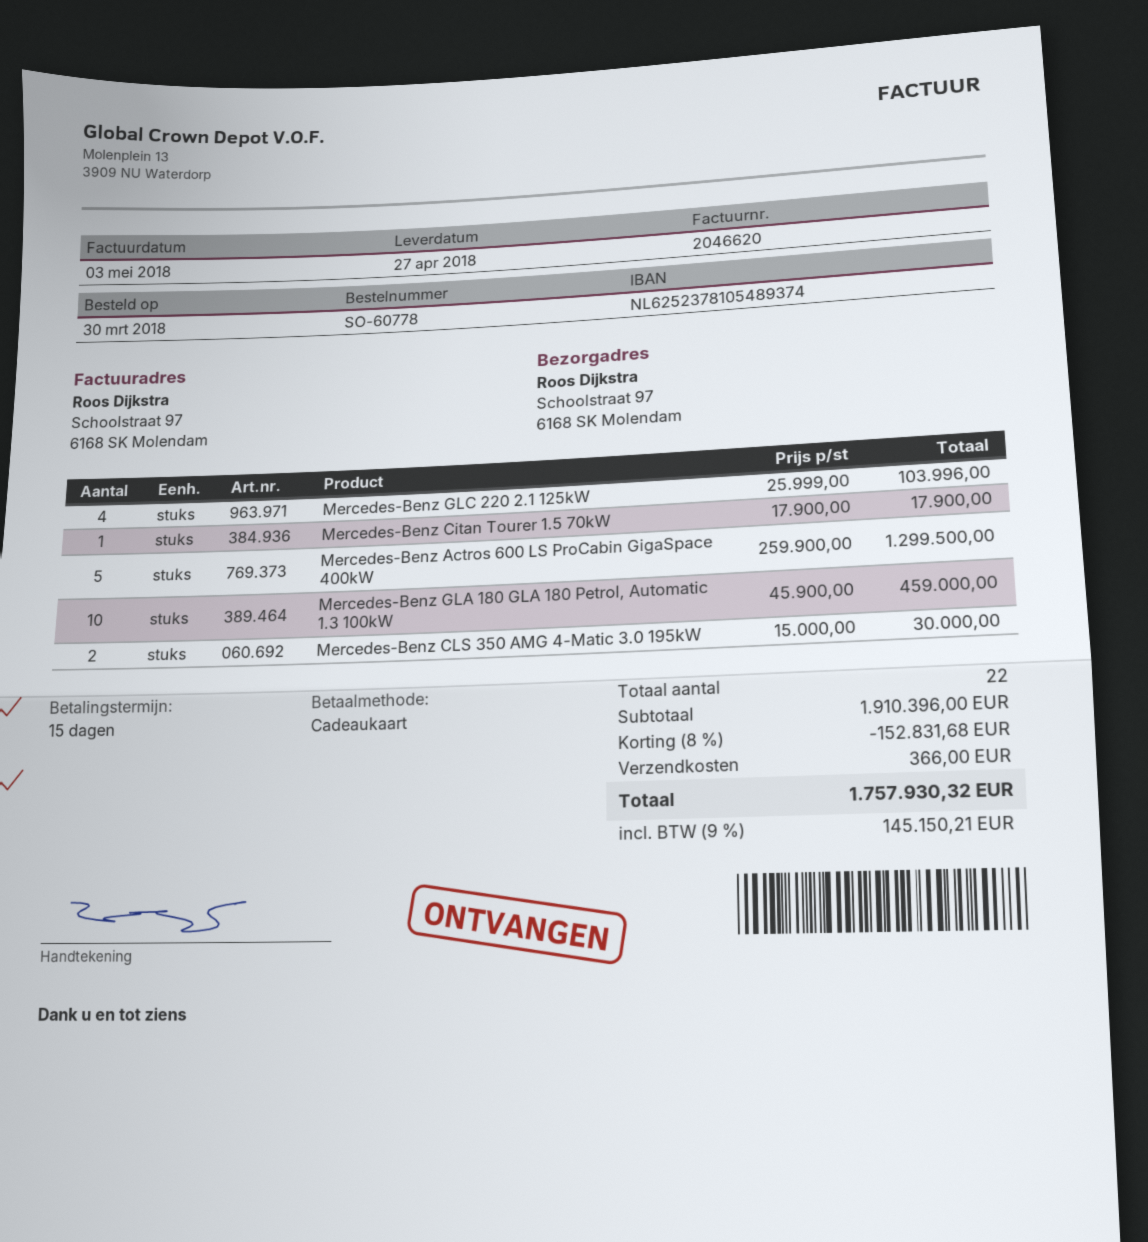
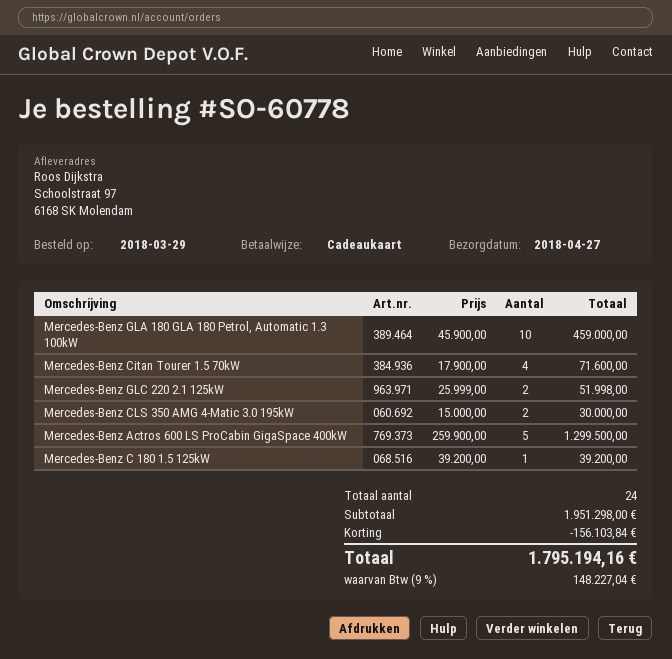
order date: 2018-03-30 -> 2018-03-29
Mercedes-Benz GLC 220 2.1 125kW: 4 x 25999.00 = 103996.00 -> 2 x 25999.00 = 51998.00
Mercedes-Benz Citan Tourer 1.5 70kW: 1 x 17900.00 = 17900.00 -> 4 x 17900.00 = 71600.00
Mercedes-Benz C 180 1.5 125kW: none -> 1 x 39200.00 = 39200.00
total quantity: 22 -> 24
subtotal: 1910396.00 -> 1951298.00
discount: 152831.68 -> 156103.84
shipping: 366.00 -> none
tax: 9% = 145150.21 -> 9% = 148227.04
total: 1757930.32 -> 1795194.16

